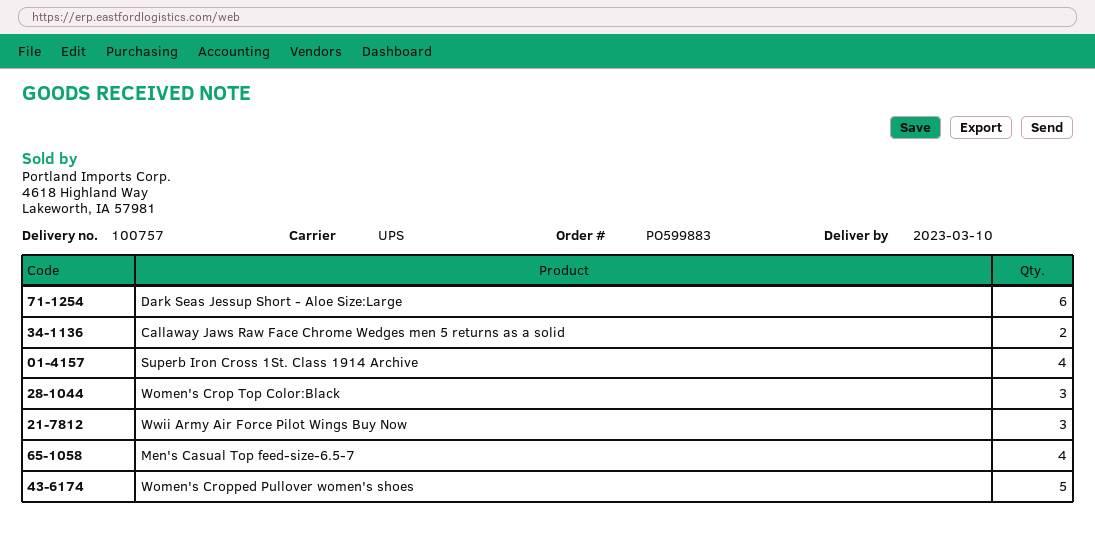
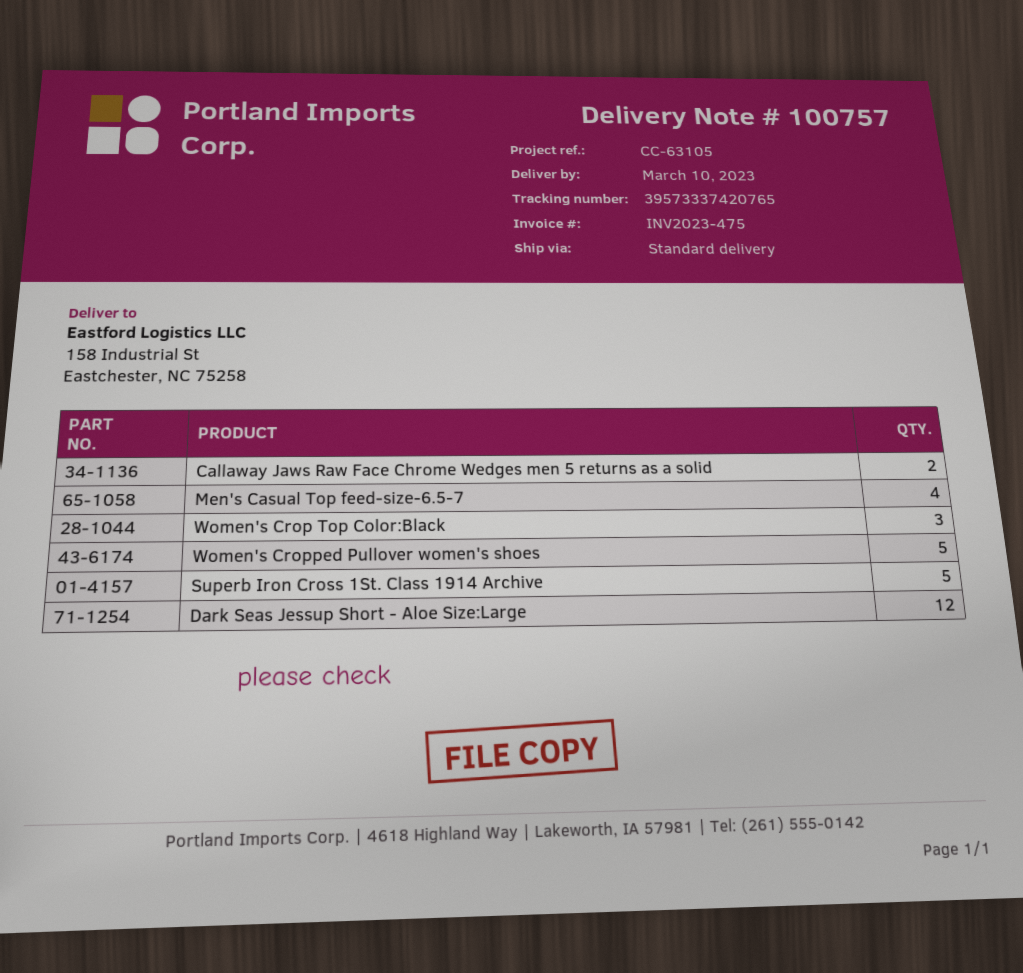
shipping method: UPS -> standard
Dark Seas Jessup Short - Aloe Size:Large: 6 -> 12
Superb Iron Cross 1St. Class 1914 Archive: 4 -> 5
Wwii Army Air Force Pilot Wings Buy Now: 3 -> none

